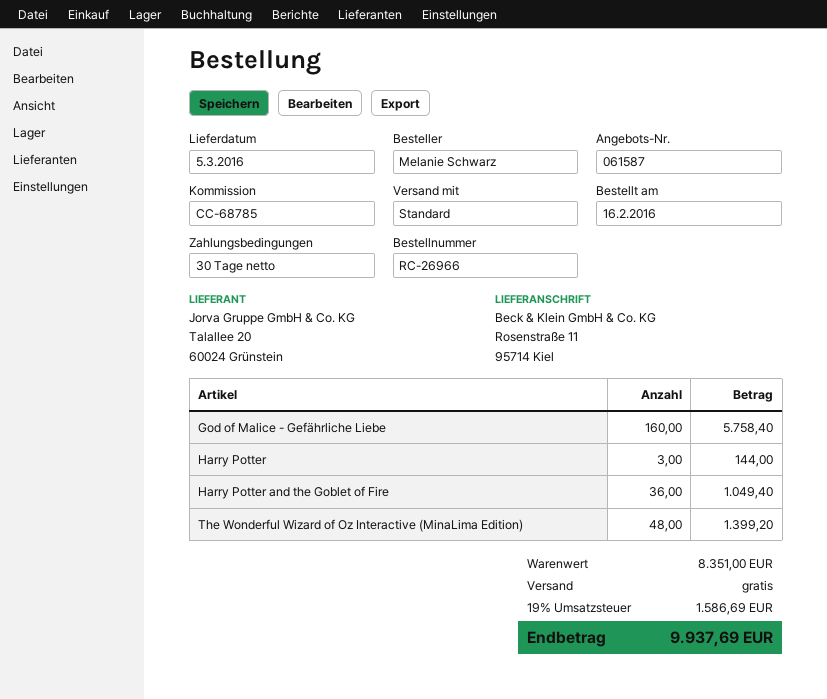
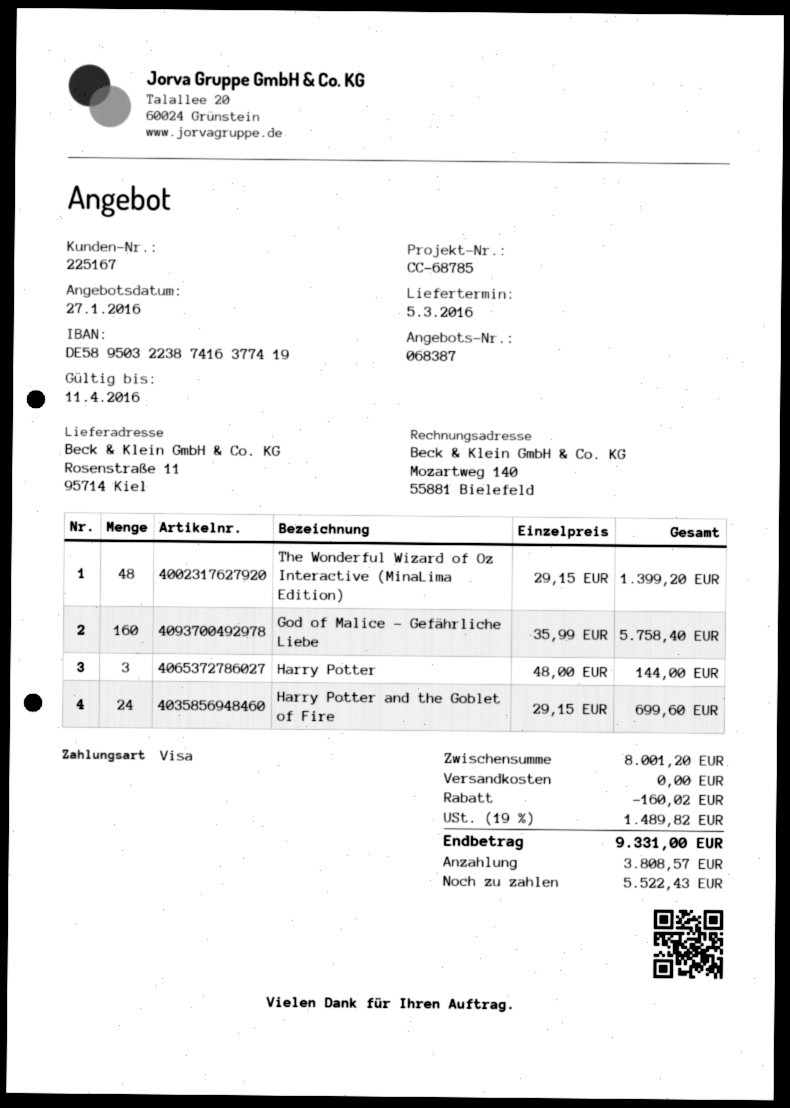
quote number: 061587 -> 068387
Harry Potter and the Goblet of Fire: 36 for 1049.40 -> 24 for 699.60
subtotal: 8351.00 -> 8001.20
discount: none -> 160.02
tax: 19% = 1586.69 -> 19% = 1489.82
total: 9937.69 -> 9331.00

